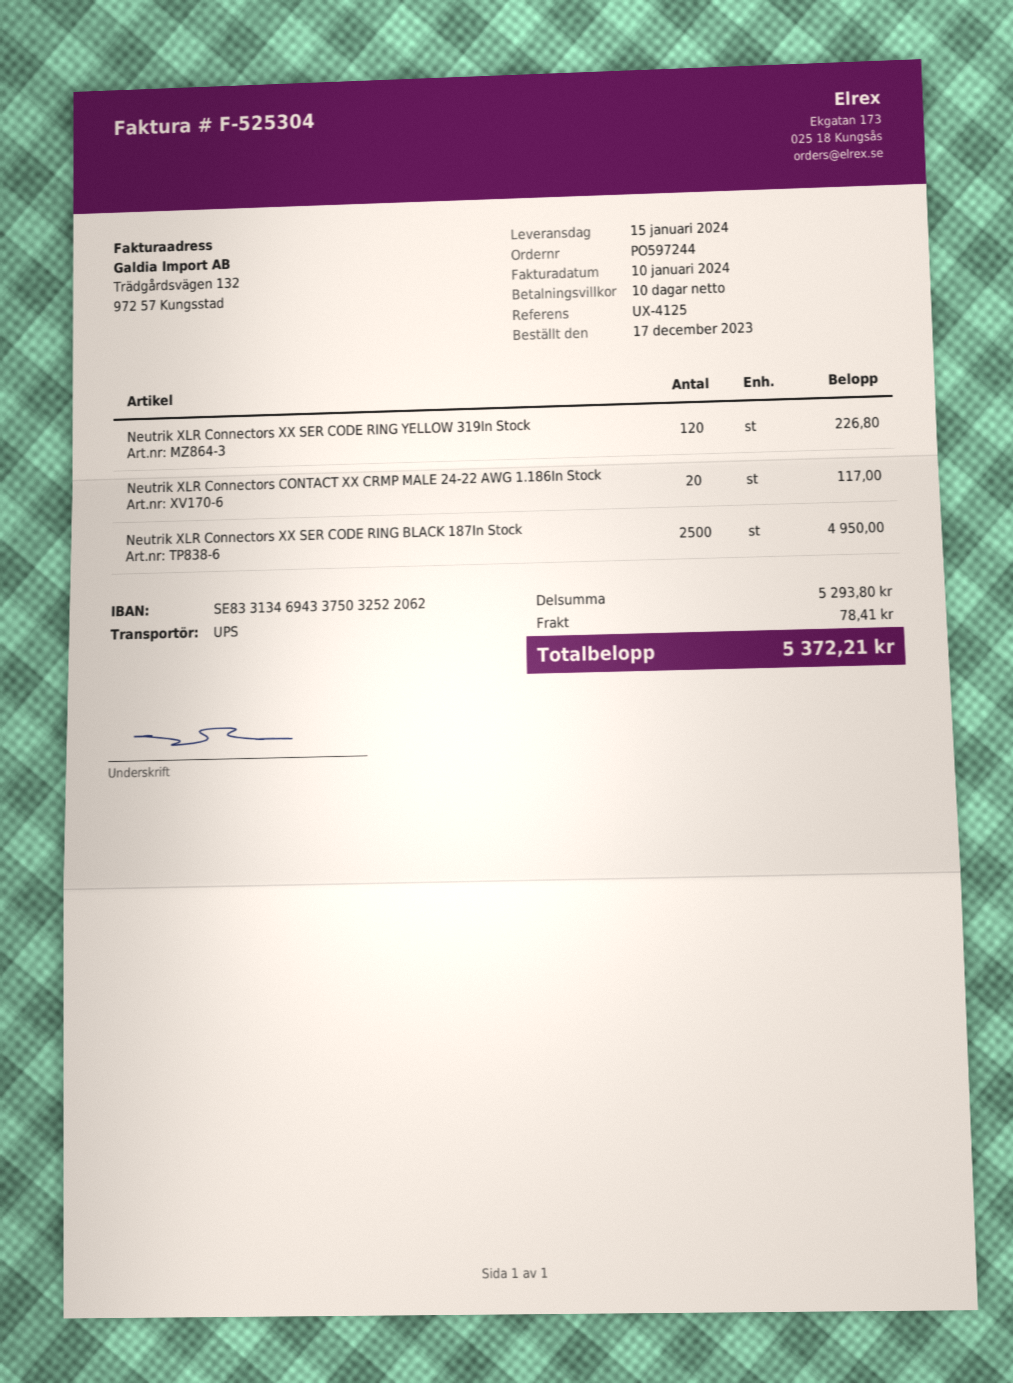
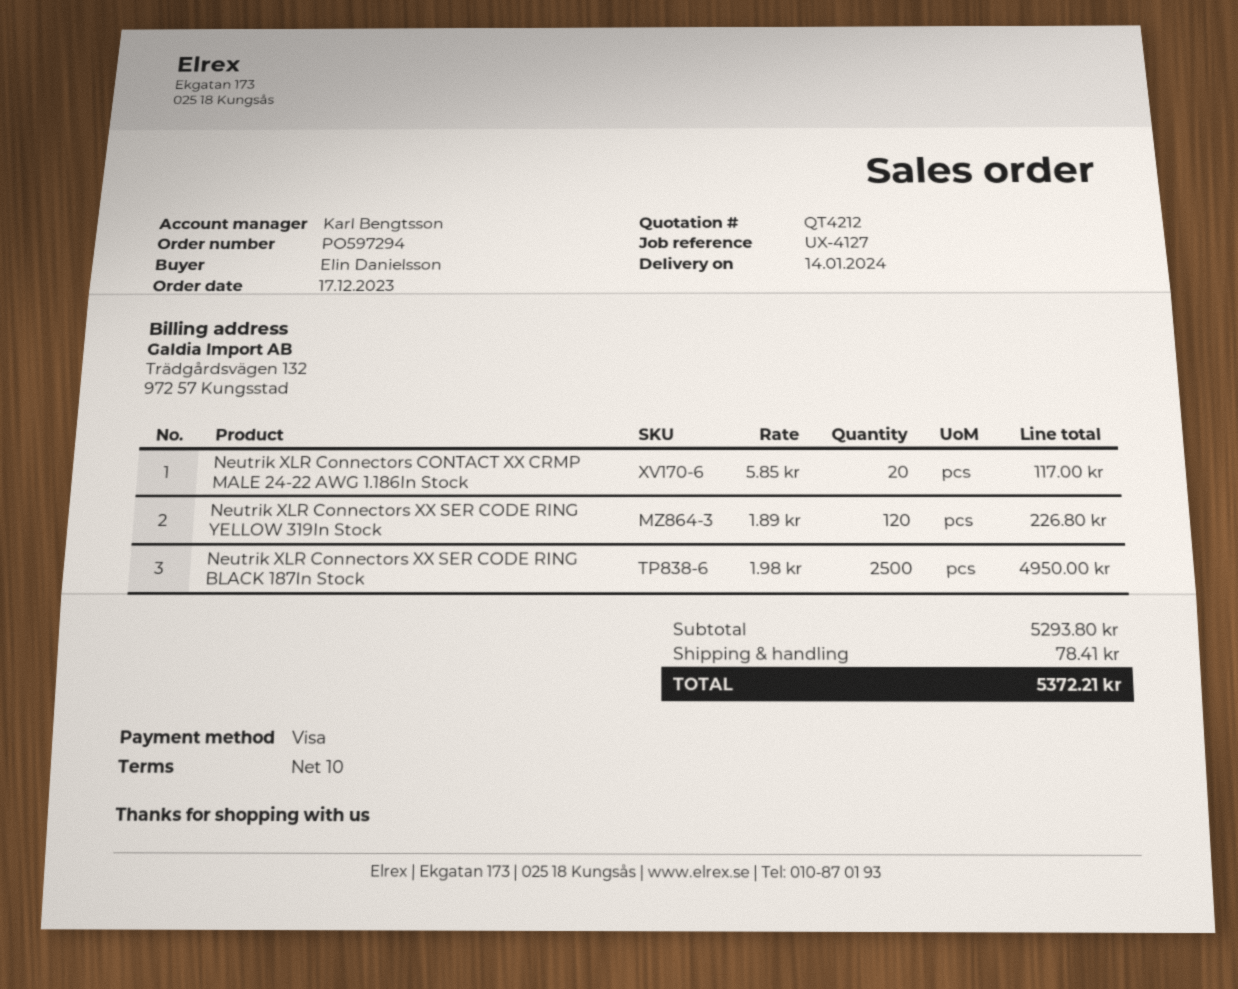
order number: PO597244 -> PO597294
delivery date: 2024-01-15 -> 2024-01-14
reference: UX-4125 -> UX-4127

